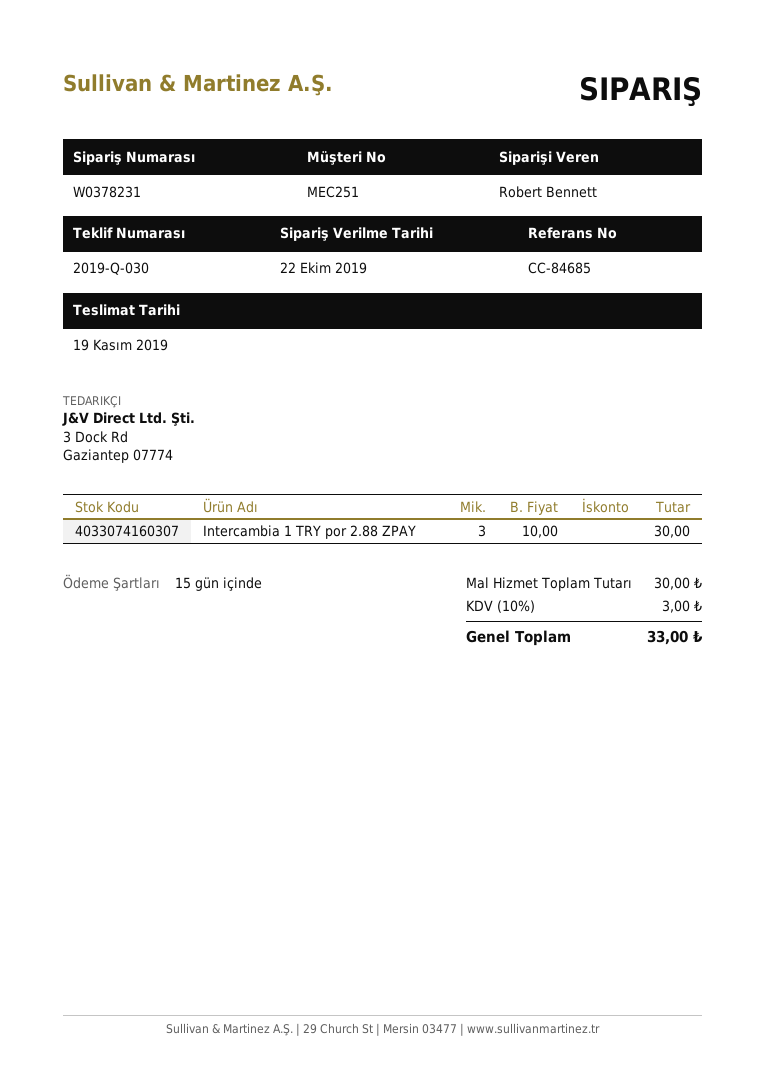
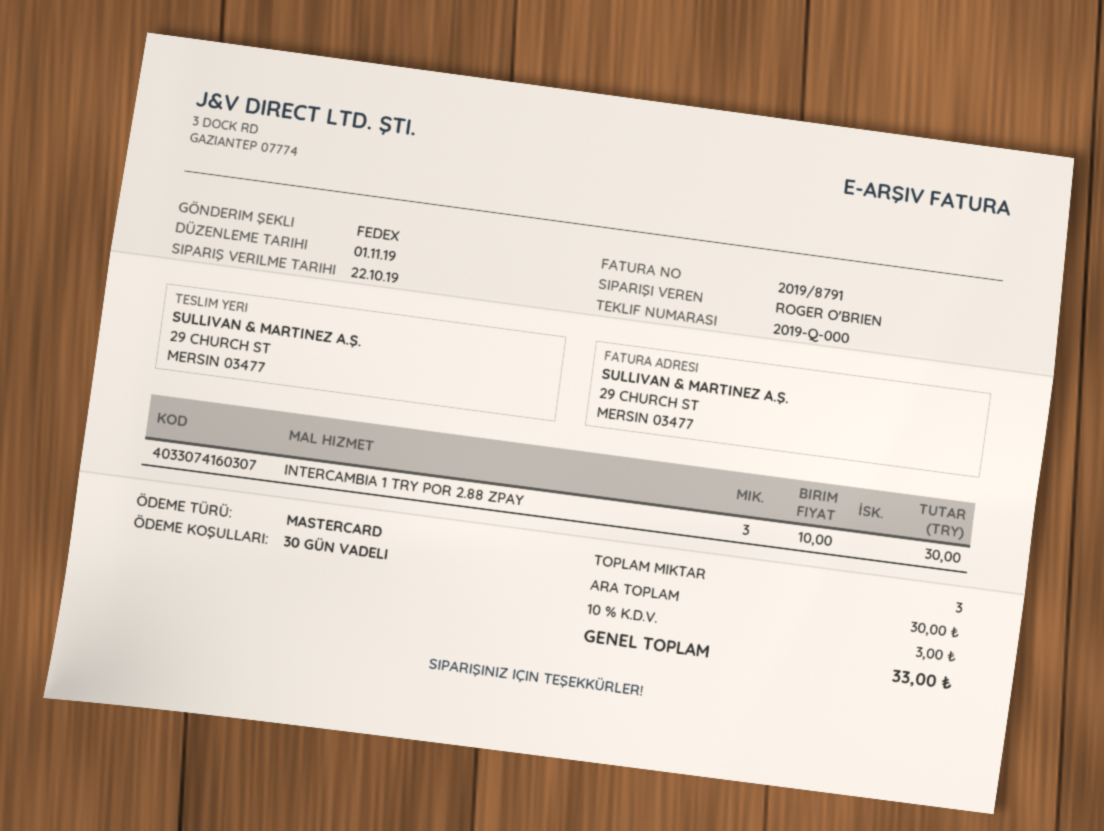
quote number: 2019-Q-030 -> 2019-Q-000
payment terms: 15 days -> 30 days
ordered by: Robert Bennett -> ROGER O'BRIEN

